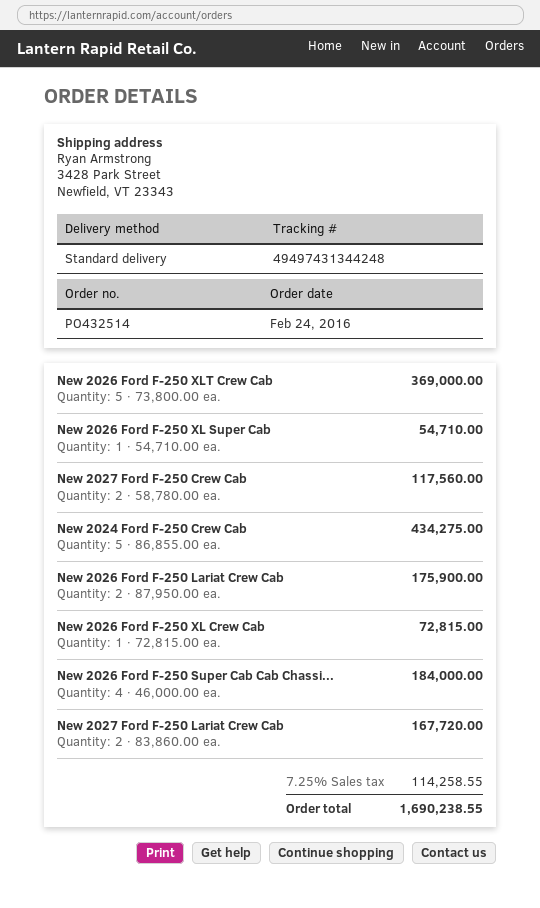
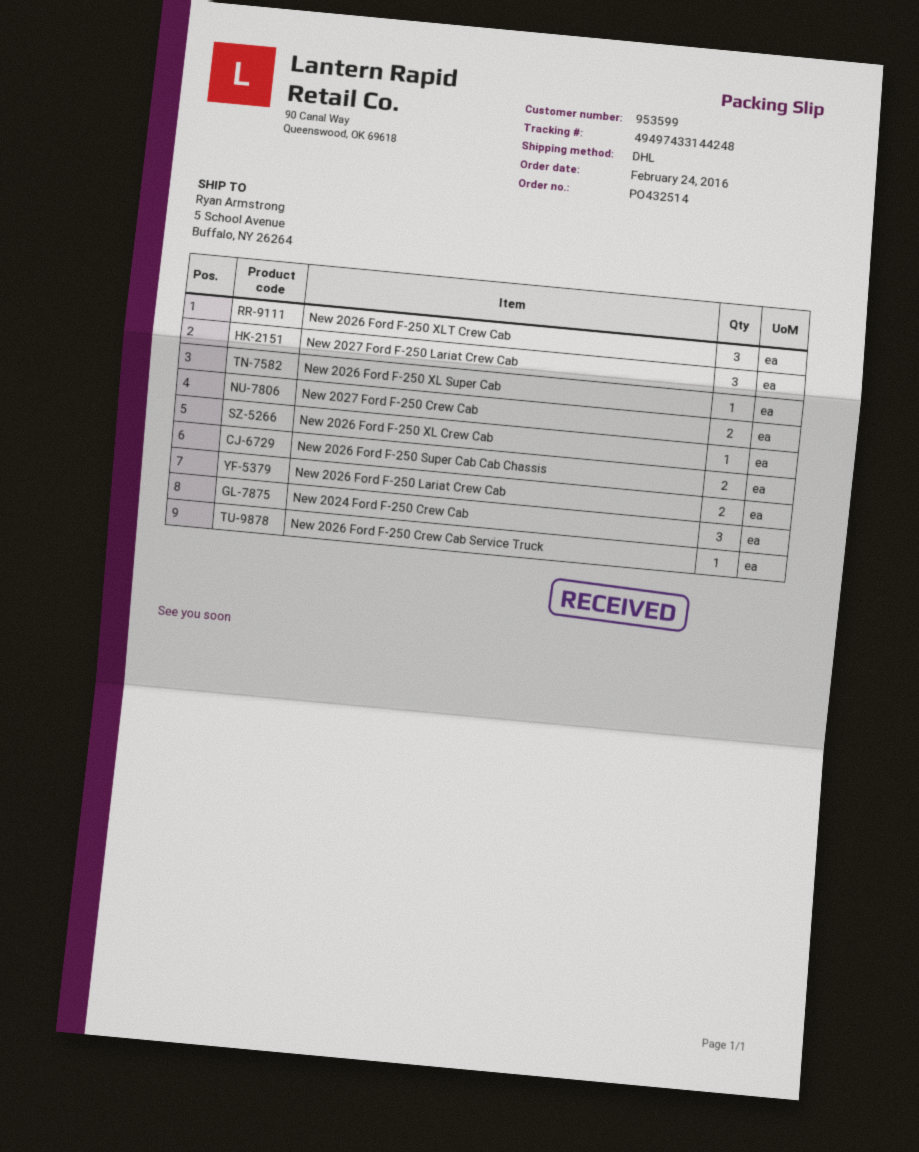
shipping method: standard -> DHL
tracking number: 49497431344248 -> 49497433144248
ship to: 3428 Park Street, Newfield, VT 23343 -> 5 School Avenue, Buffalo, NY 26264
New 2026 Ford F-250 XLT Crew Cab: 5 -> 3
New 2024 Ford F-250 Crew Cab: 5 -> 3
New 2026 Ford F-250 Super Cab Cab Chassi...: 4 -> 2
New 2027 Ford F-250 Lariat Crew Cab: 2 -> 3
New 2026 Ford F-250 Crew Cab Service Truck: none -> 1

